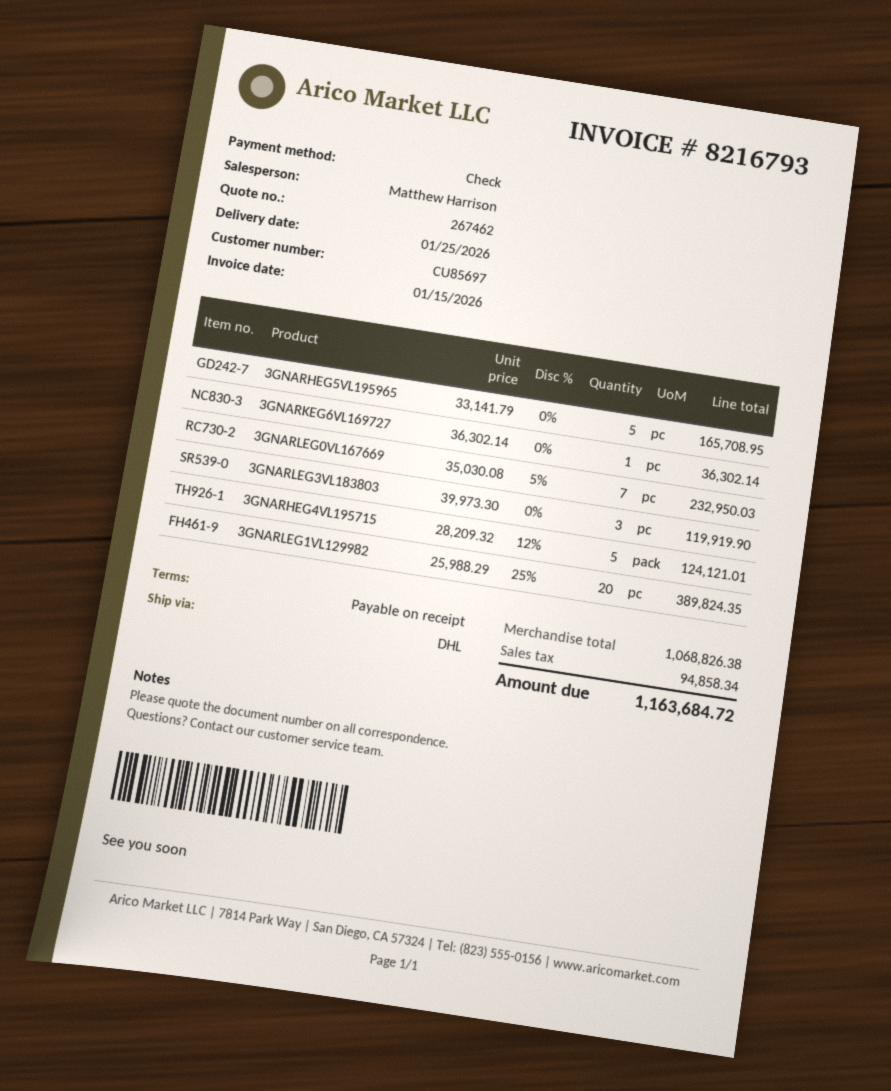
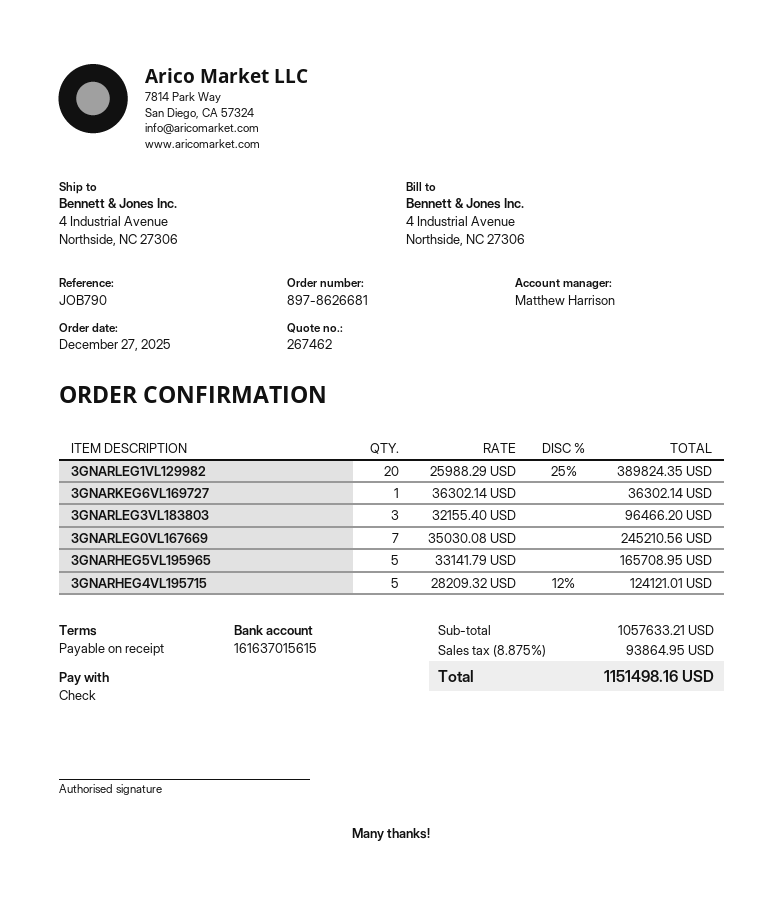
3GNARLEG0VL167669: 7 x 35030.08 - 5% = 232950.03 -> 7 x 35030.08 = 245210.56
3GNARLEG3VL183803: 3 x 39973.30 = 119919.90 -> 3 x 32155.40 = 96466.20
subtotal: 1068826.38 -> 1057633.21
tax: 94858.34 -> 93864.95
total: 1163684.72 -> 1151498.16

